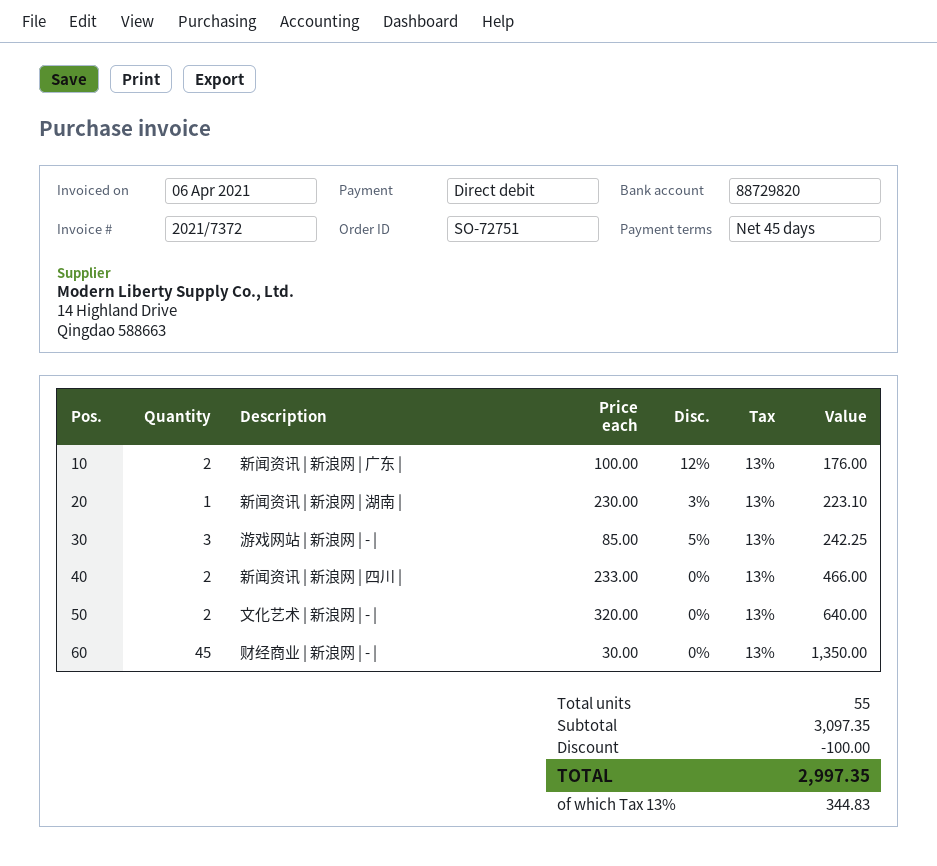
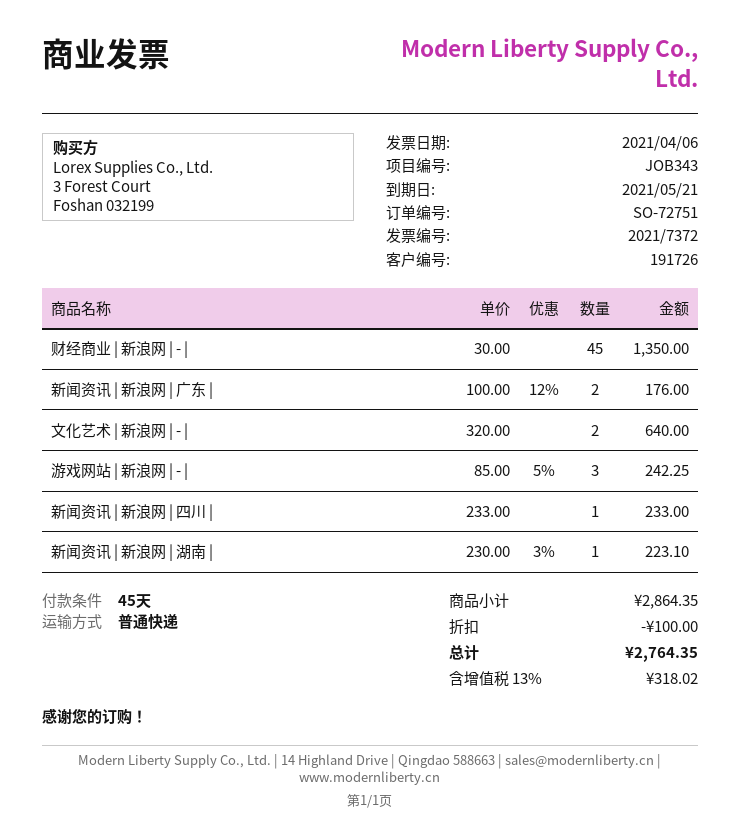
新闻资讯 | 新浪网 | 四川 |: 2 x 233.00 = 466.00 -> 1 x 233.00 = 233.00
subtotal: 3097.35 -> 2864.35
tax: 13% = 344.83 -> 13% = 318.02
total: 2997.35 -> 2764.35

